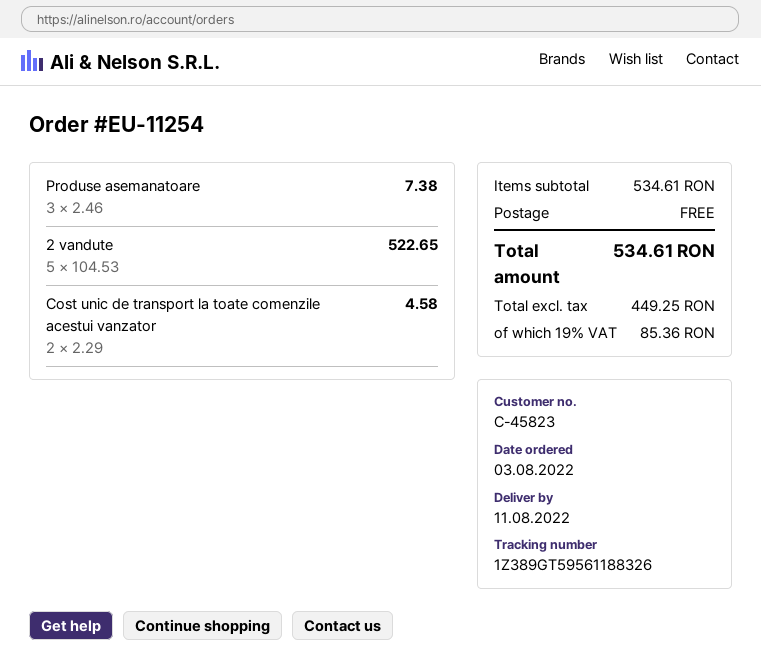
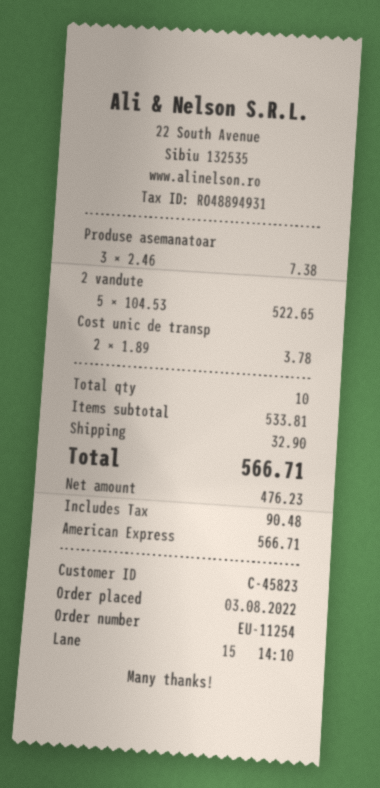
Cost unic de transport la toate comenzile acestui vanzator: 2 x 2.29 = 4.58 -> 2 x 1.89 = 3.78
subtotal: 534.61 -> 533.81
shipping: 0.00 -> 32.90
net: 449.25 -> 476.23
tax: 85.36 -> 90.48
total: 534.61 -> 566.71

